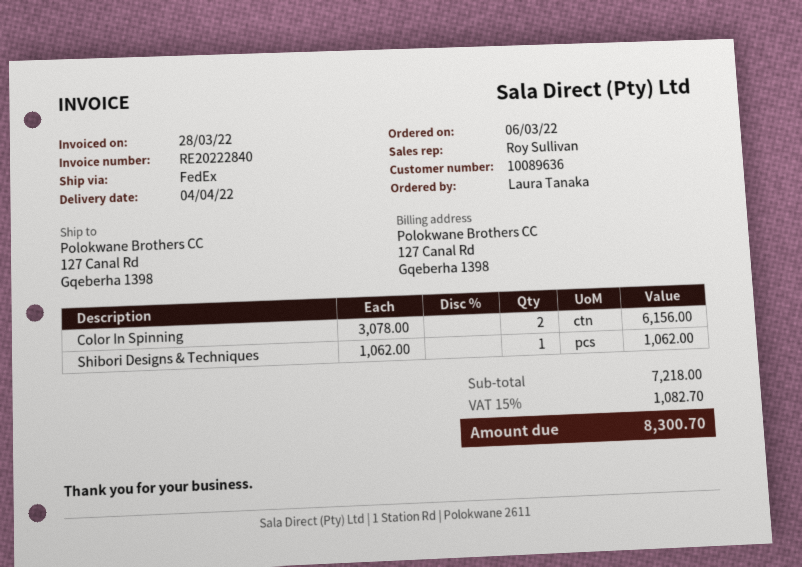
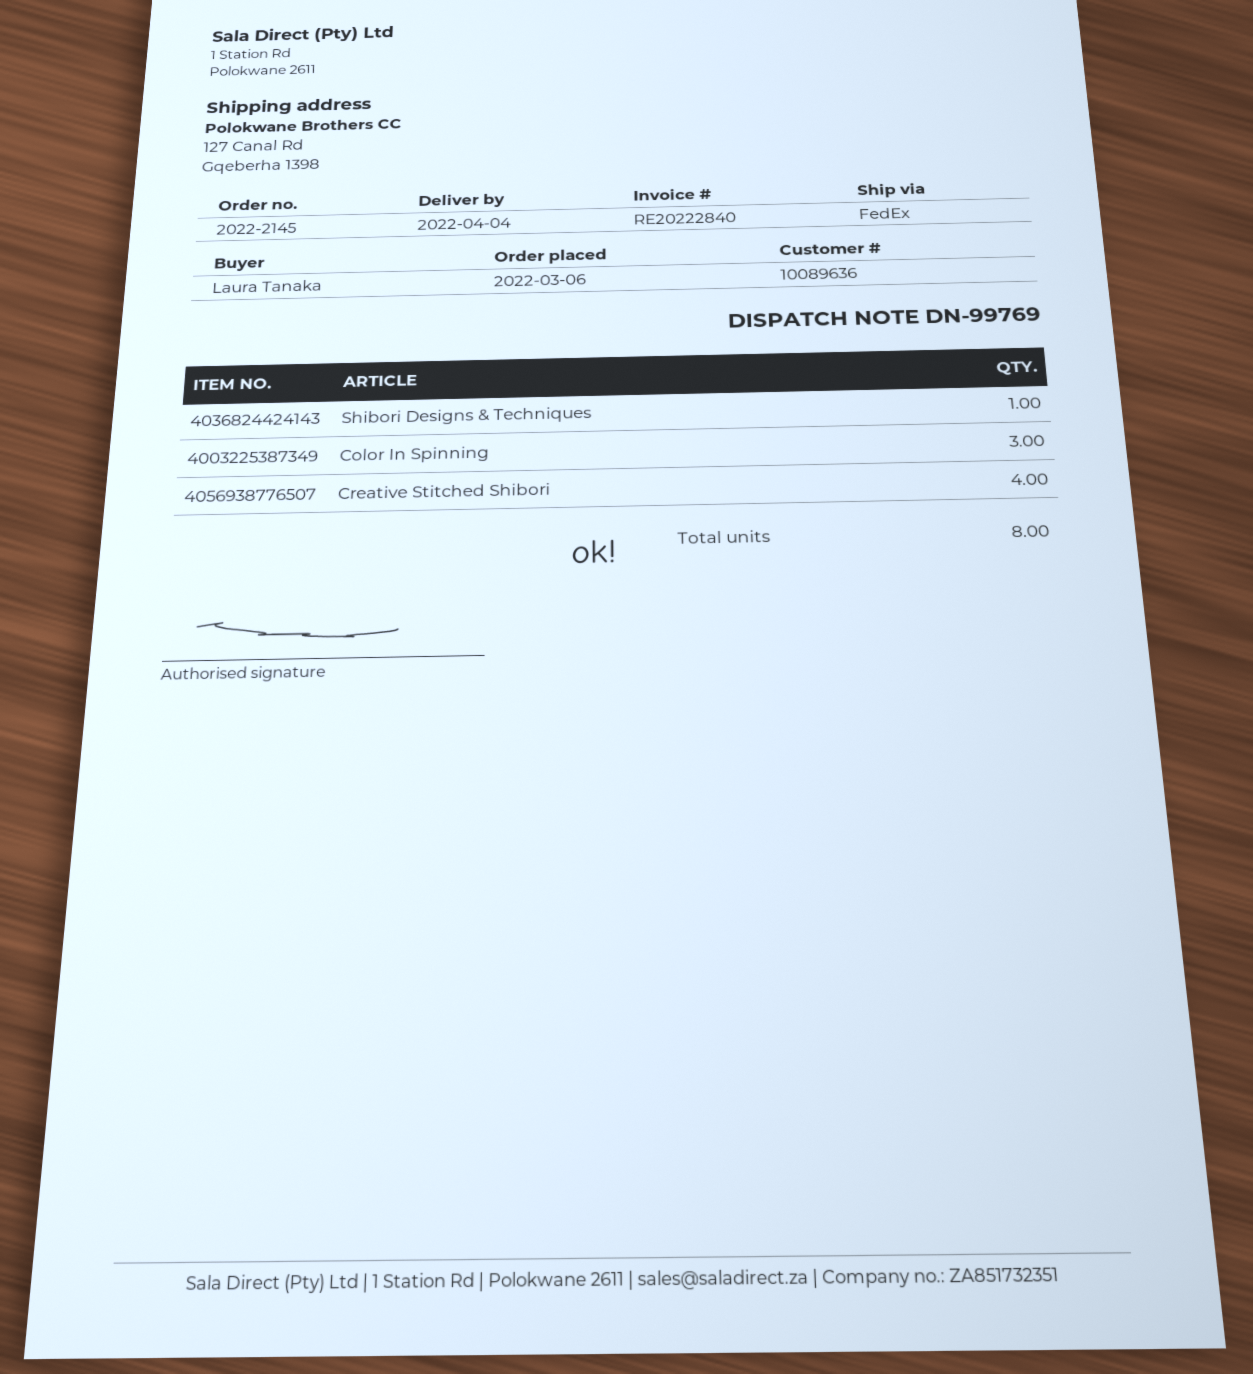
Color In Spinning: 2 -> 3
Creative Stitched Shibori: none -> 4

